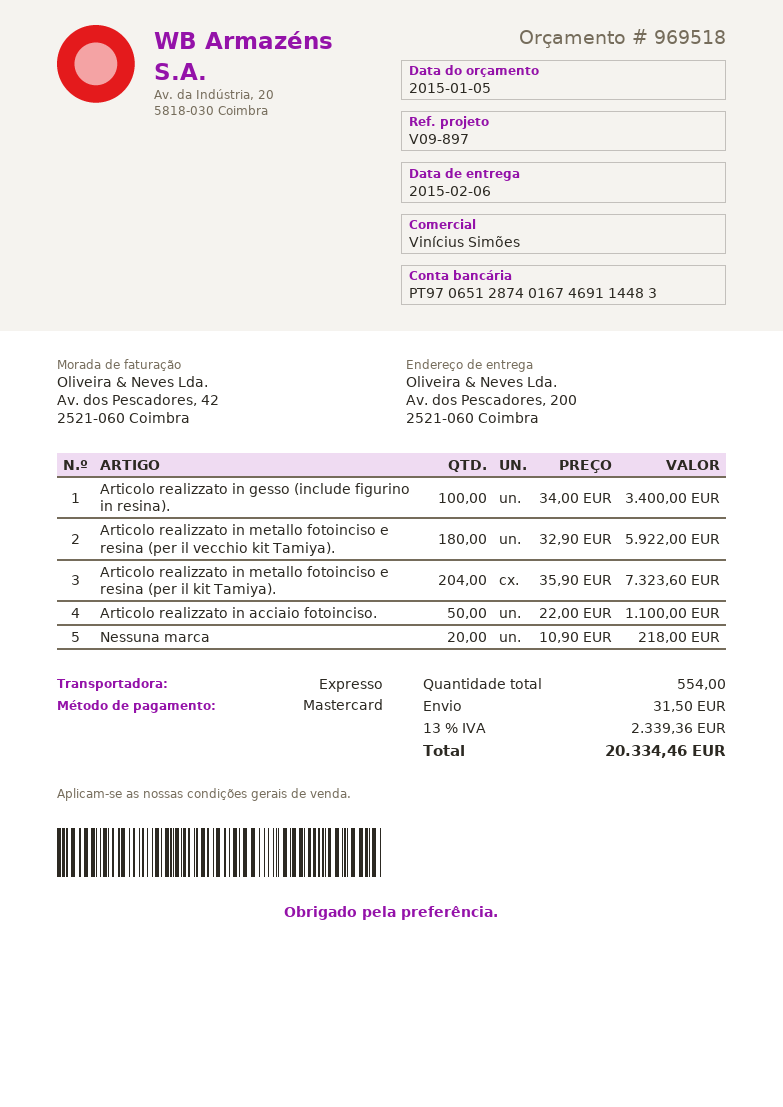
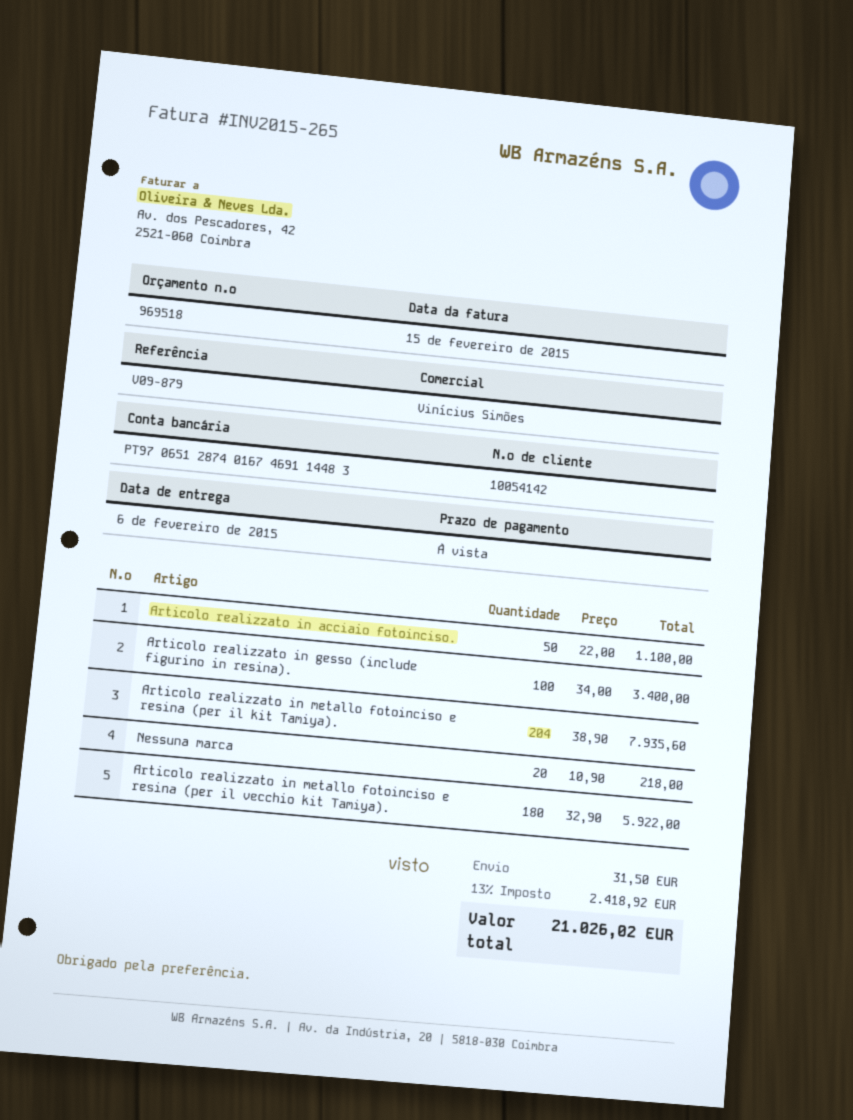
reference: V09-897 -> V09-879
Articolo realizzato in metallo fotoinciso e resina (per il kit Tamiya).: 204 x 35.90 = 7323.60 -> 204 x 38.90 = 7935.60
tax: 13% = 2339.36 -> 13% = 2418.92
total: 20334.46 -> 21026.02

